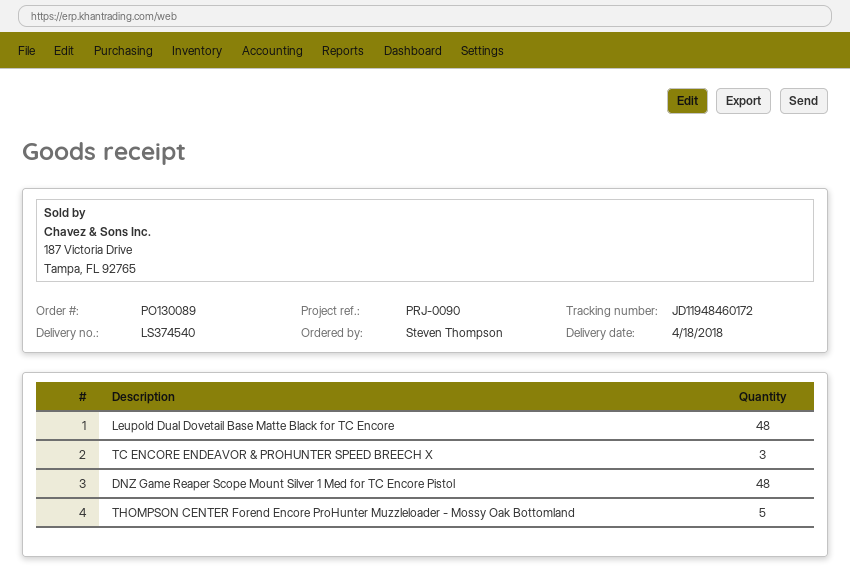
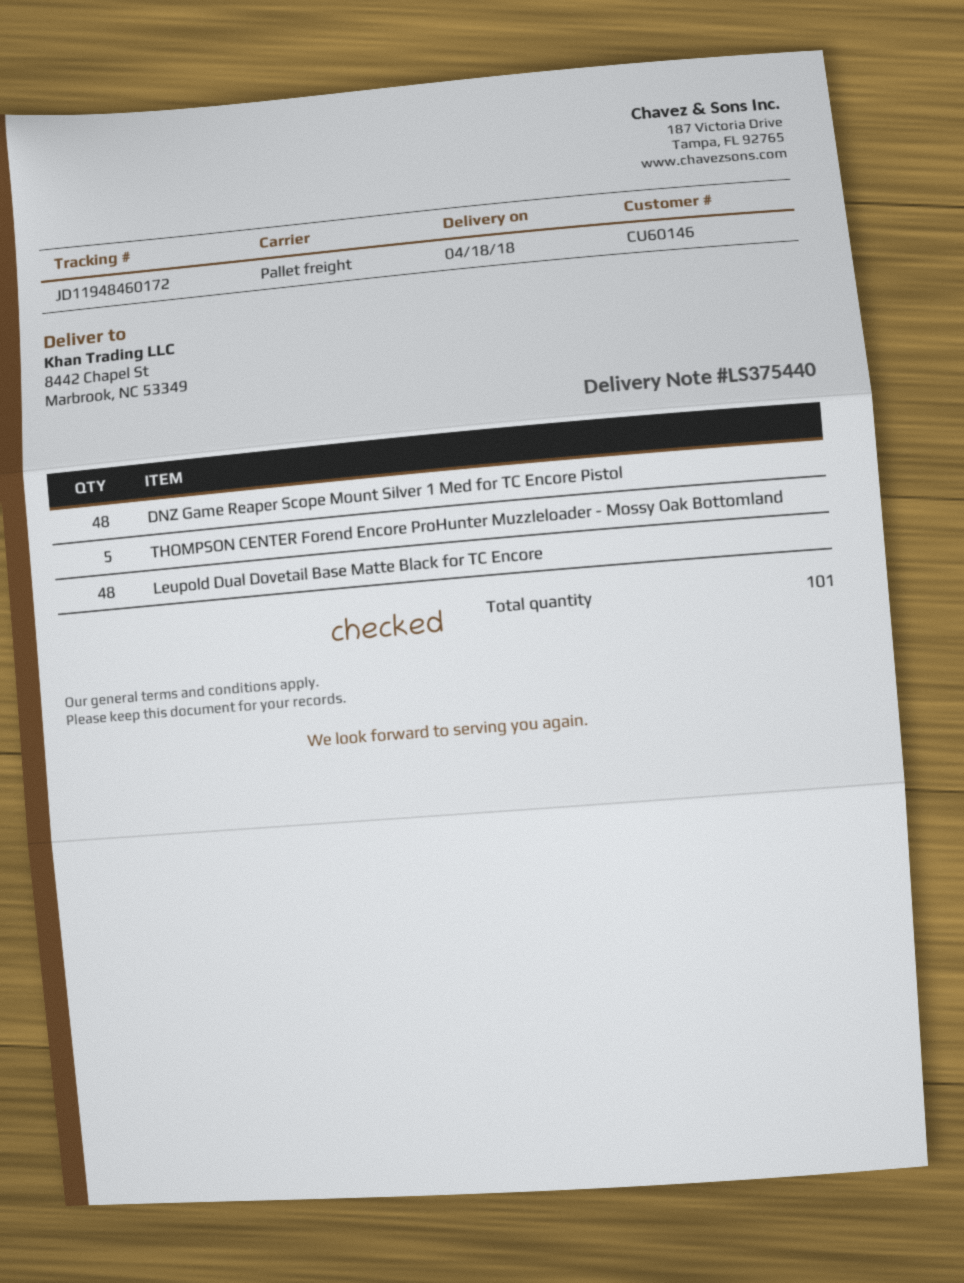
delivery note number: LS374540 -> LS375440
TC ENCORE ENDEAVOR & PROHUNTER SPEED BREECH X: 3 -> none

